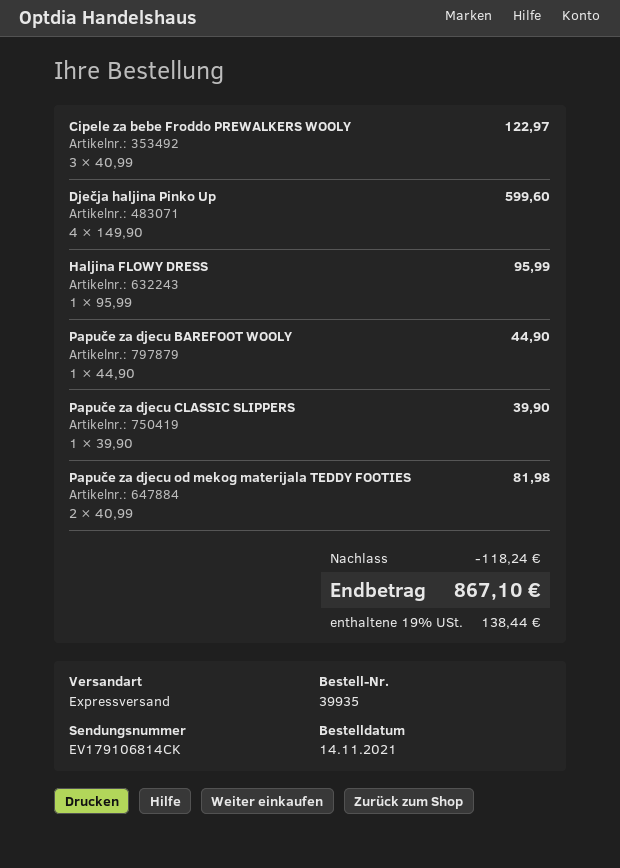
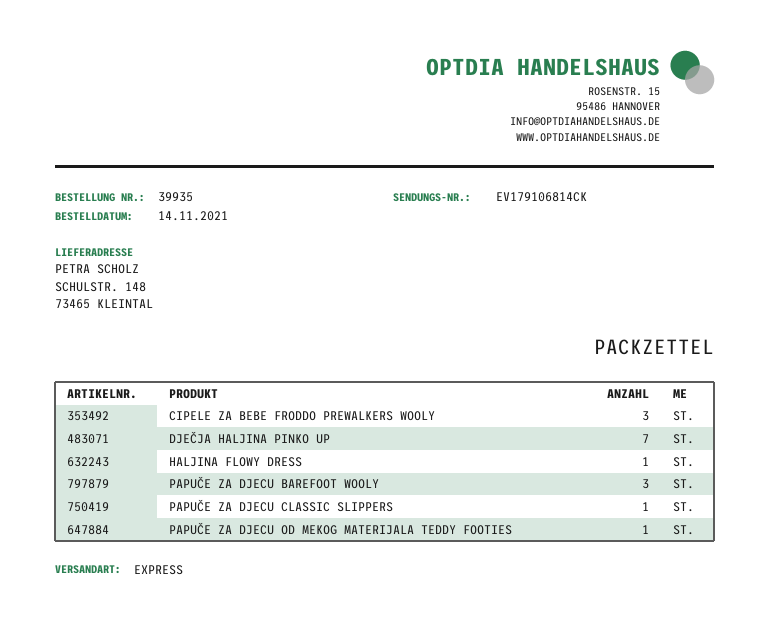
Dječja haljina Pinko Up: 4 -> 7
Papuče za djecu BAREFOOT WOOLY: 1 -> 3
Papuče za djecu od mekog materijala TEDDY FOOTIES: 2 -> 1

